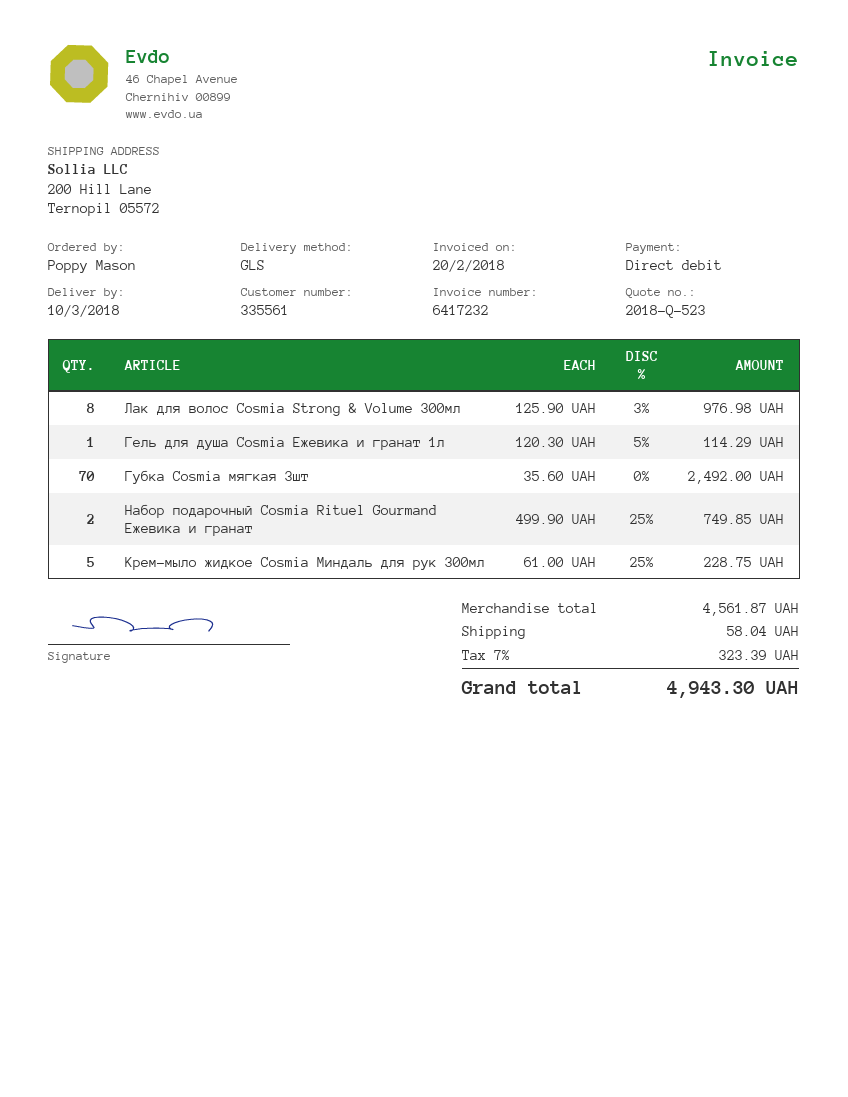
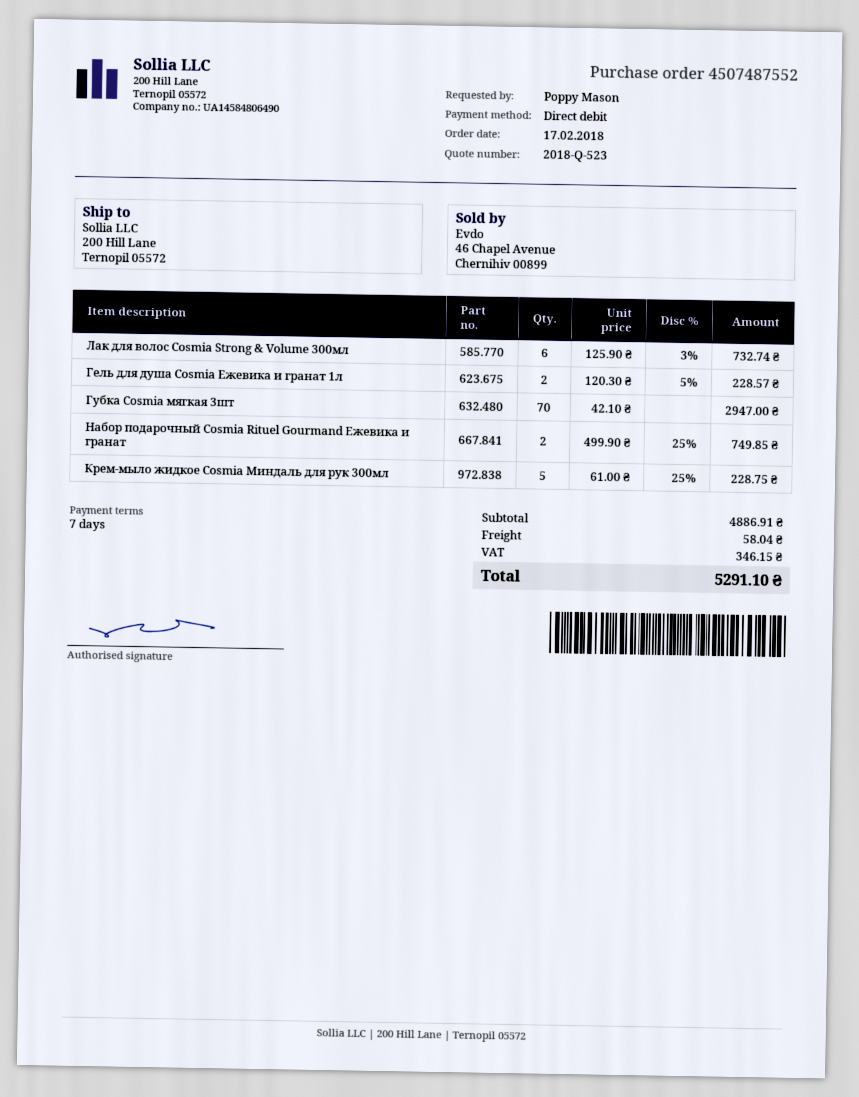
Лак для волос Cosmia Strong & Volume 300мл: 8 x 125.90 - 3% = 976.98 -> 6 x 125.90 - 3% = 732.74
Гель для душа Cosmia Ежевика и гранат 1л: 1 x 120.30 - 5% = 114.29 -> 2 x 120.30 - 5% = 228.57
Губка Cosmia мягкая 3шт: 70 x 35.60 = 2492.00 -> 70 x 42.10 = 2947.00
subtotal: 4561.87 -> 4886.91
tax: 323.39 -> 346.15
total: 4943.30 -> 5291.10

